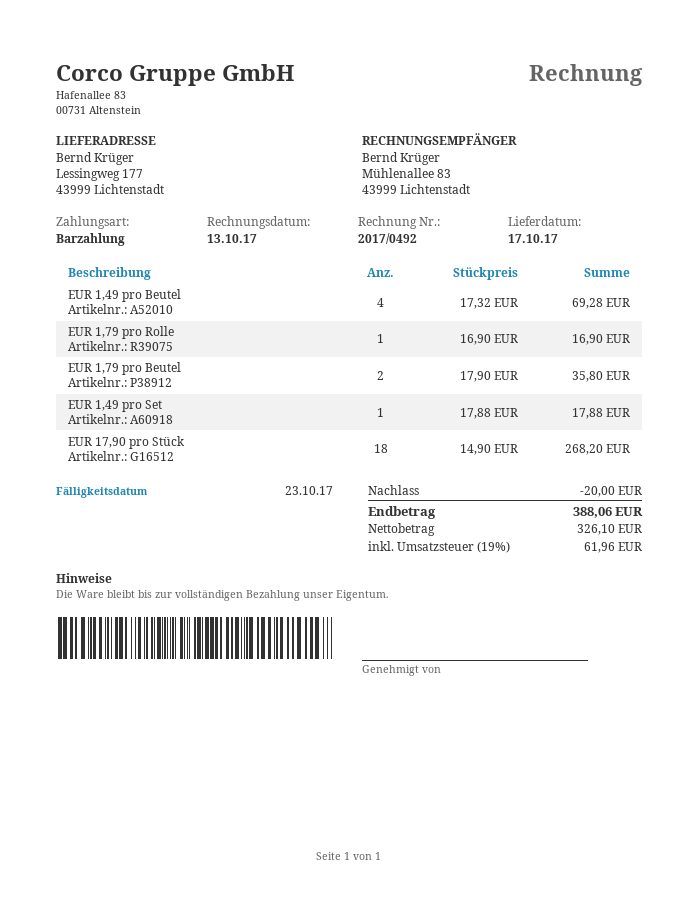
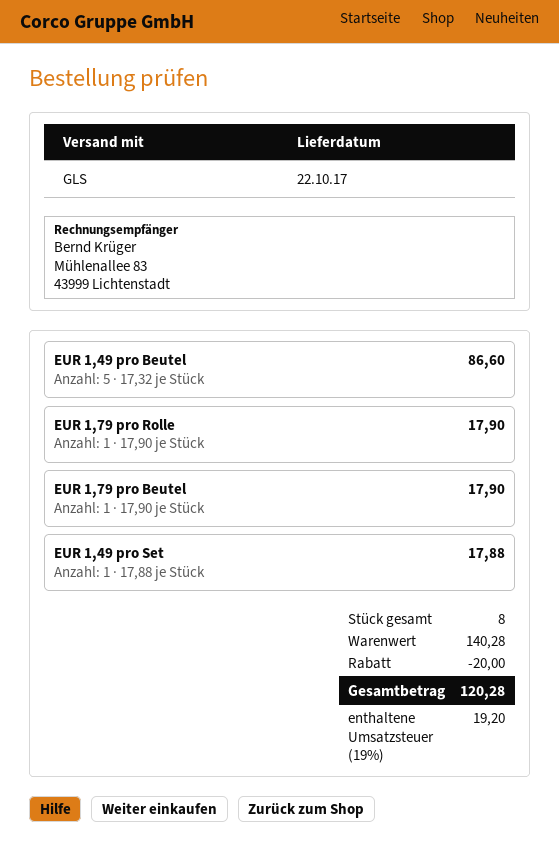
delivery date: 2017-10-17 -> 2017-10-22
EUR 1,49 pro Beutel: 4 x 17.32 = 69.28 -> 5 x 17.32 = 86.60
EUR 1,79 pro Rolle: 1 x 16.90 = 16.90 -> 1 x 17.90 = 17.90
EUR 1,79 pro Beutel: 2 x 17.90 = 35.80 -> 1 x 17.90 = 17.90
EUR 17,90 pro Stück: 18 x 14.90 = 268.20 -> none
tax: 19% = 61.96 -> 19% = 19.20
total: 388.06 -> 120.28

